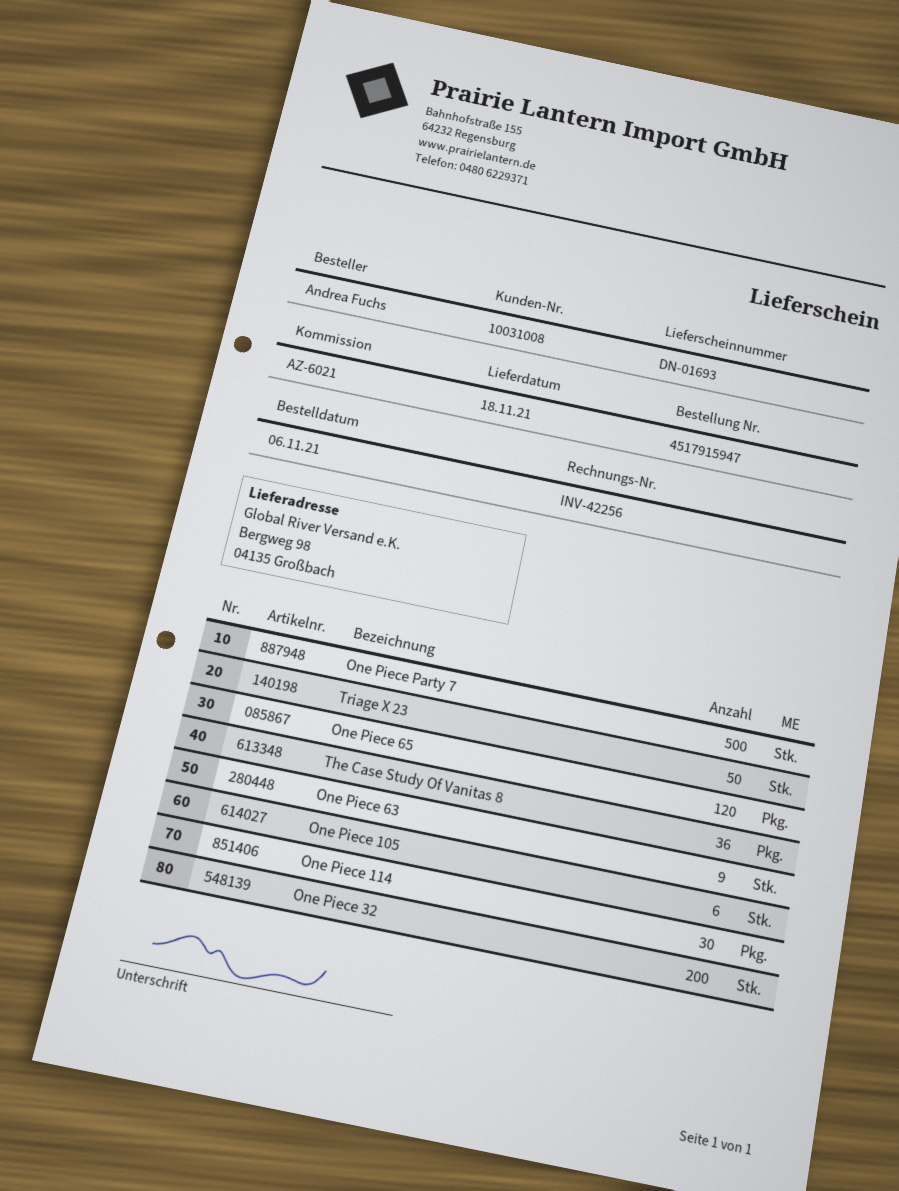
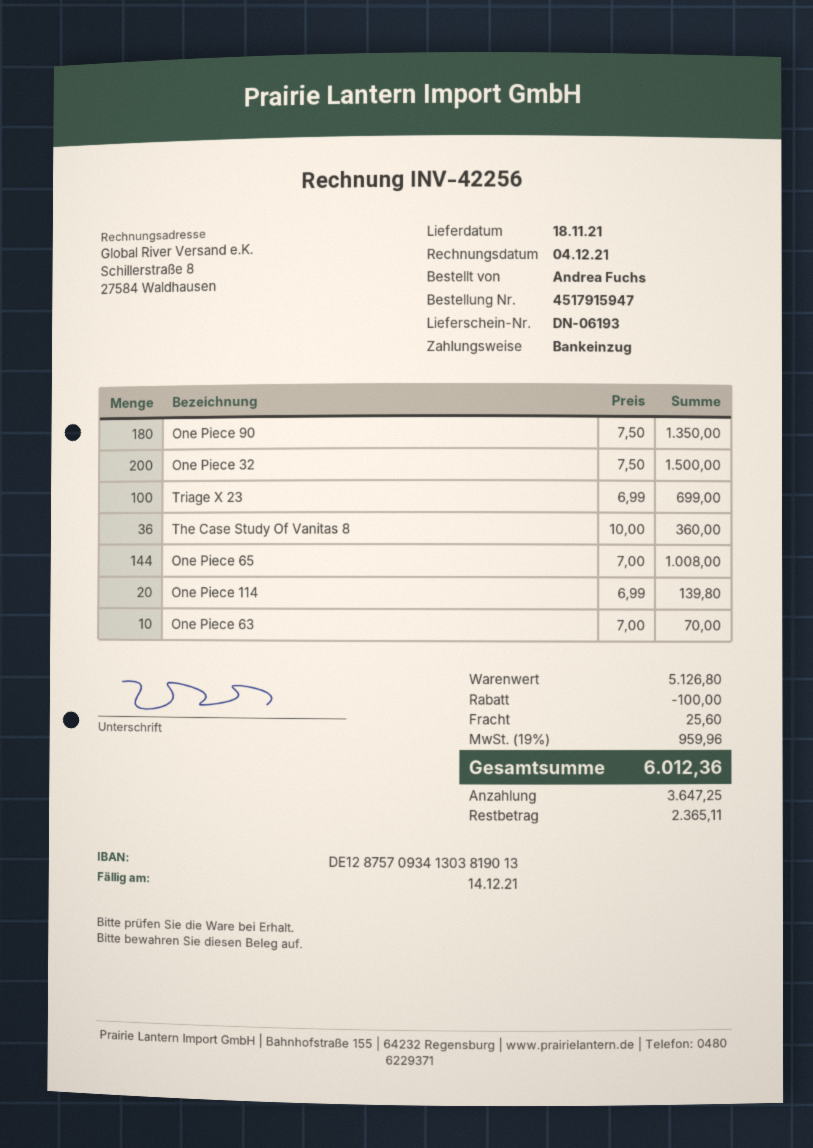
delivery note number: DN-01693 -> DN-06193
One Piece Party 7: 500 -> none
Triage X 23: 50 -> 100
One Piece 65: 120 -> 144
One Piece 63: 9 -> 10
One Piece 105: 6 -> none
One Piece 114: 30 -> 20
One Piece 90: none -> 180

